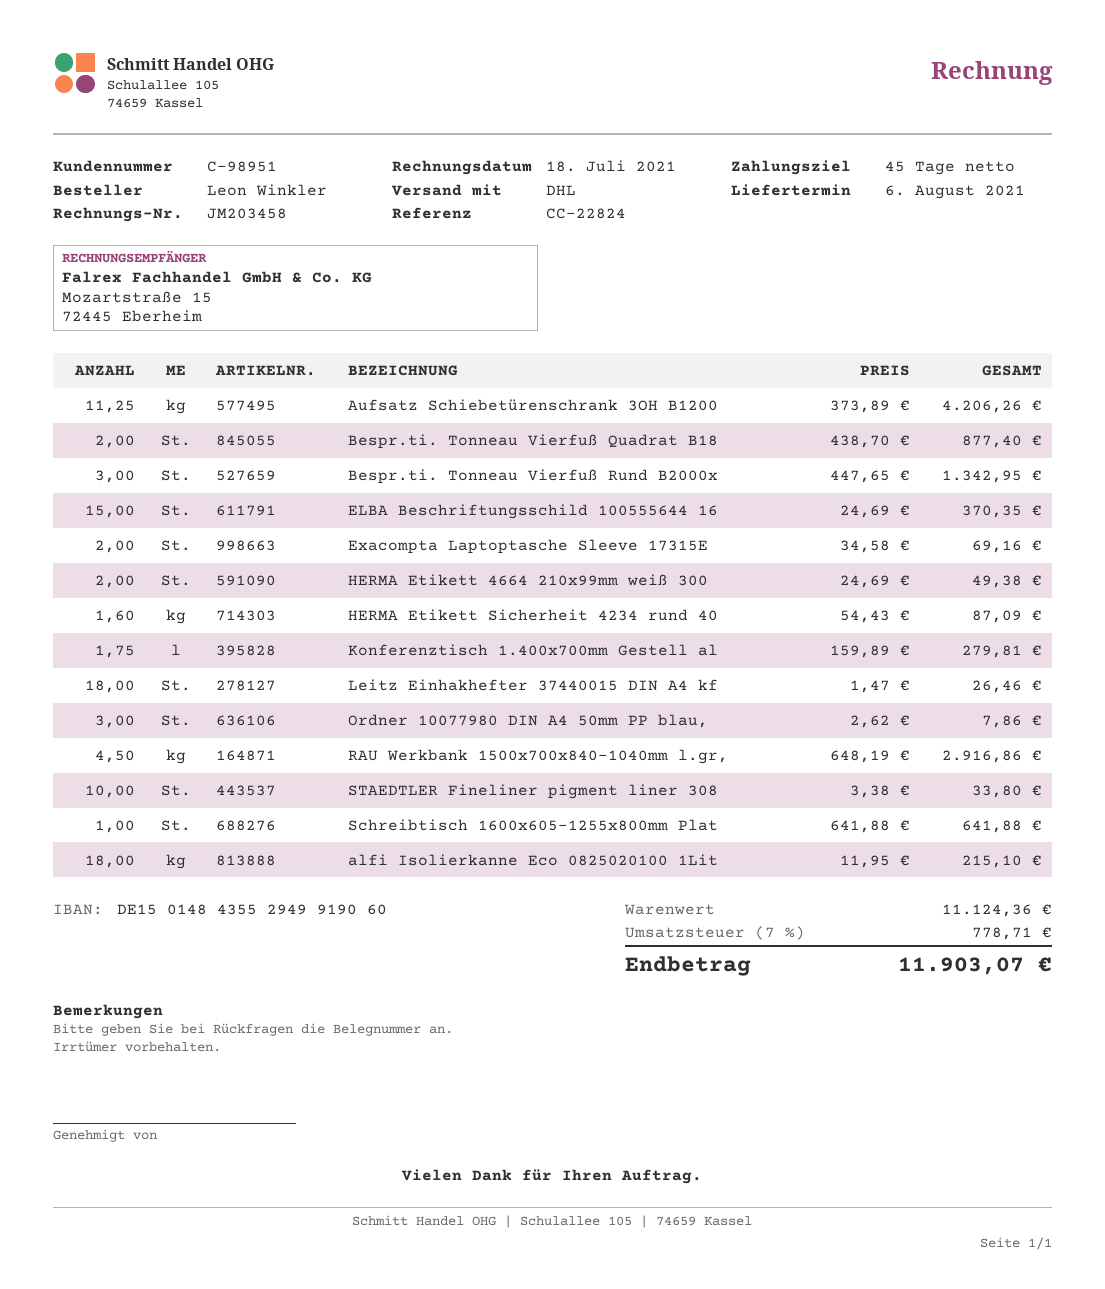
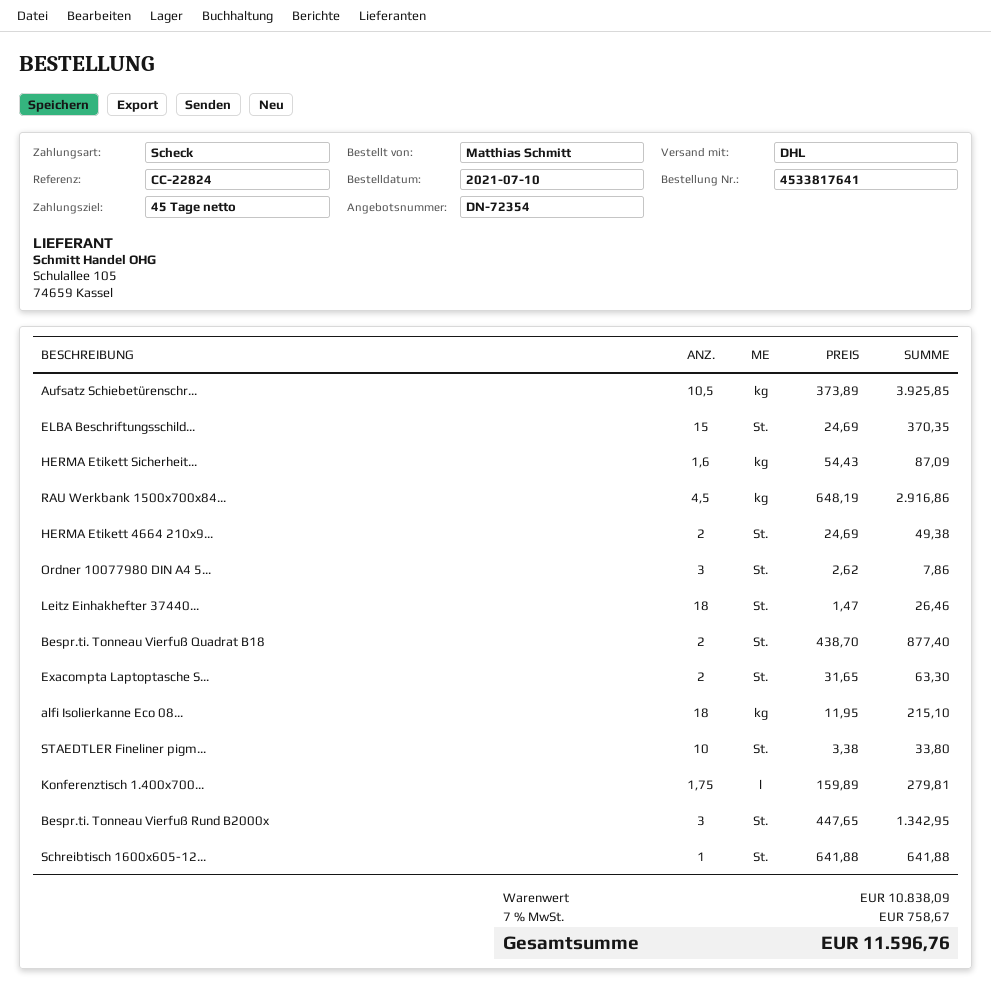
ordered by: Leon Winkler -> Matthias Schmitt
Aufsatz Schiebetürenschrank 3OH B1200: 11.25 x 373.89 = 4206.26 -> 10.5 x 373.89 = 3925.85
Exacompta Laptoptasche Sleeve 17315E: 2 x 34.58 = 69.16 -> 2 x 31.65 = 63.30
subtotal: 11124.36 -> 10838.09
tax: 7% = 778.71 -> 7% = 758.67
total: 11903.07 -> 11596.76

